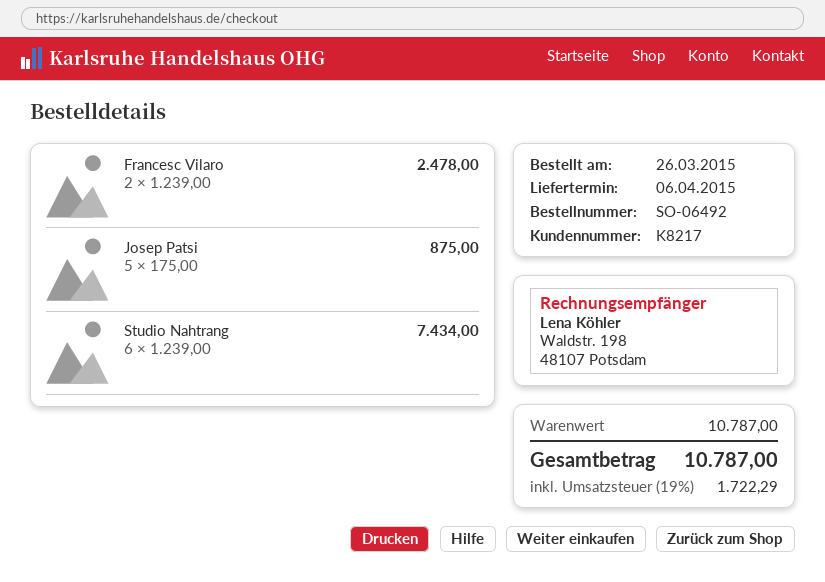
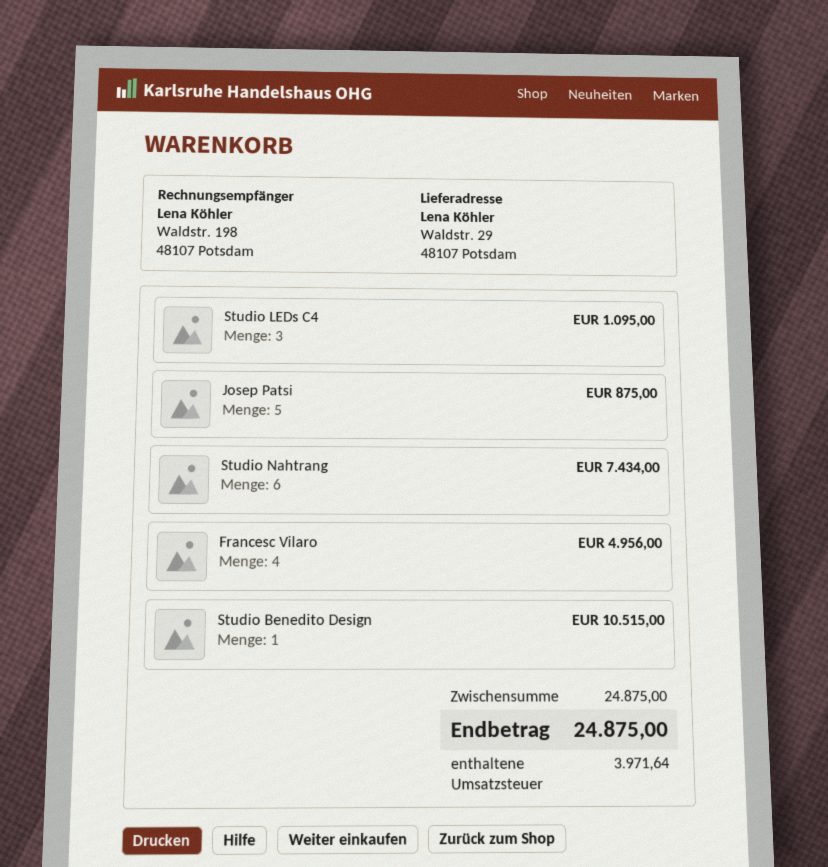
Francesc Vilaro: 2 for 2478.00 -> 4 for 4956.00
Studio LEDs C4: none -> 3 for 1095.00
Studio Benedito Design: none -> 1 for 10515.00
subtotal: 10787.00 -> 24875.00
tax: 1722.29 -> 3971.64
total: 10787.00 -> 24875.00

